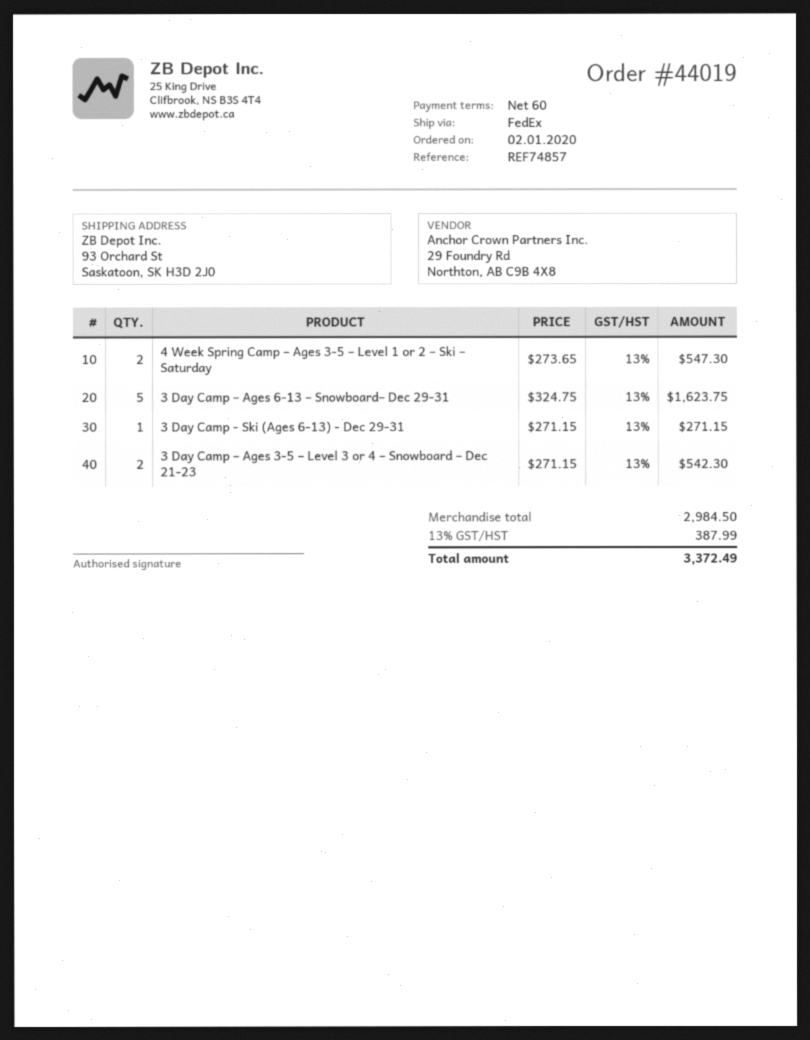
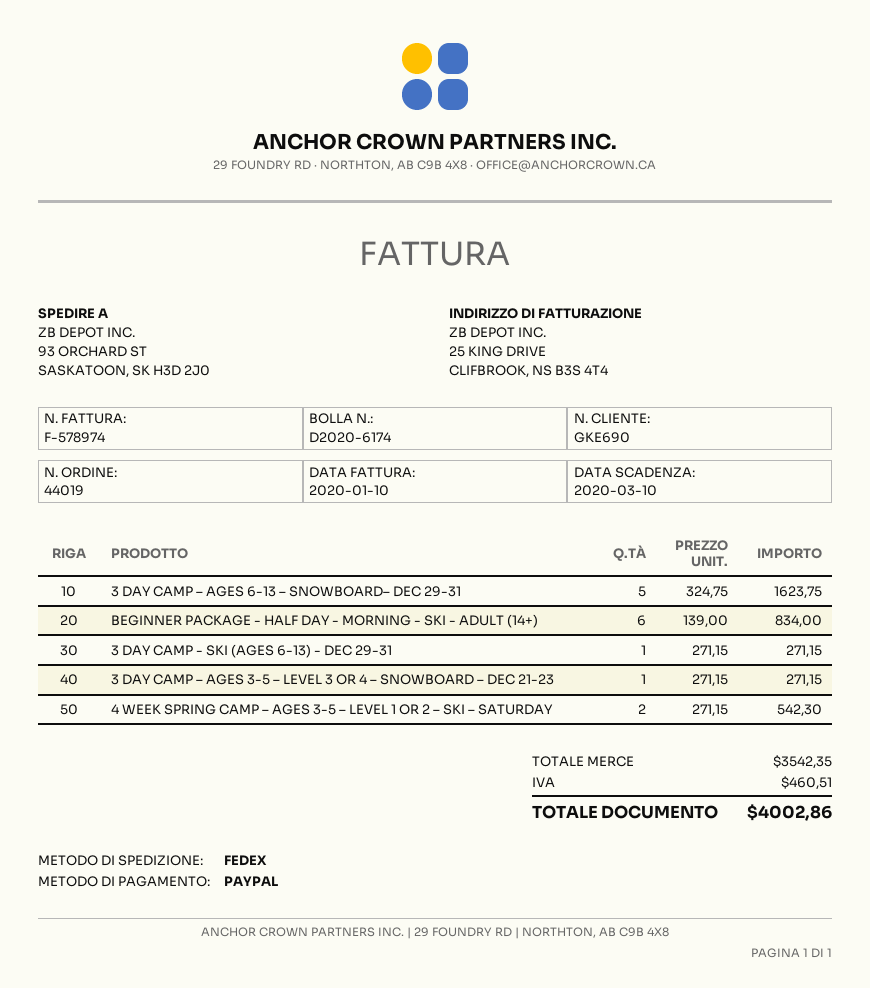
4 Week Spring Camp – Ages 3-5 – Level 1 or 2 – Ski – Saturday: 2 x 273.65 = 547.30 -> 2 x 271.15 = 542.30
3 Day Camp – Ages 3-5 – Level 3 or 4 – Snowboard – Dec 21-23: 2 x 271.15 = 542.30 -> 1 x 271.15 = 271.15
BEGINNER PACKAGE - HALF DAY - MORNING - SKI - ADULT (14+): none -> 6 x 139.00 = 834.00
subtotal: 2984.50 -> 3542.35
tax: 387.99 -> 460.51
total: 3372.49 -> 4002.86

